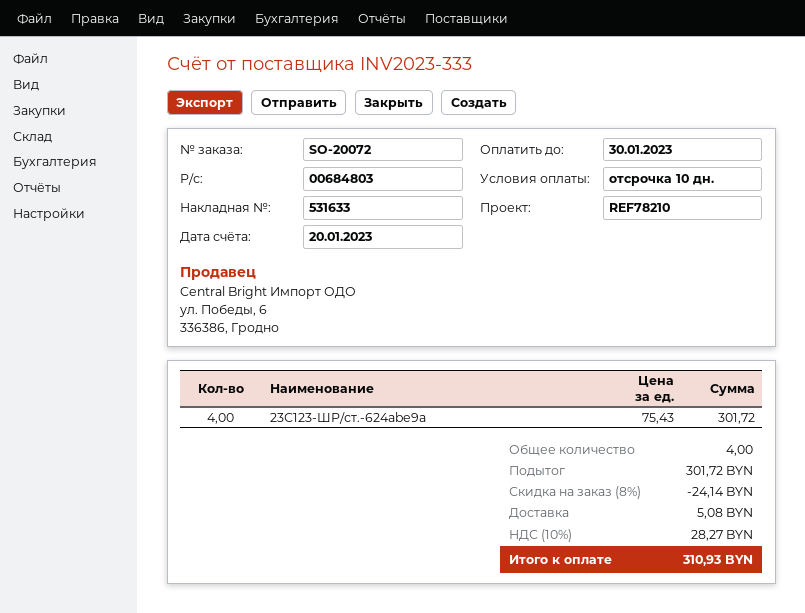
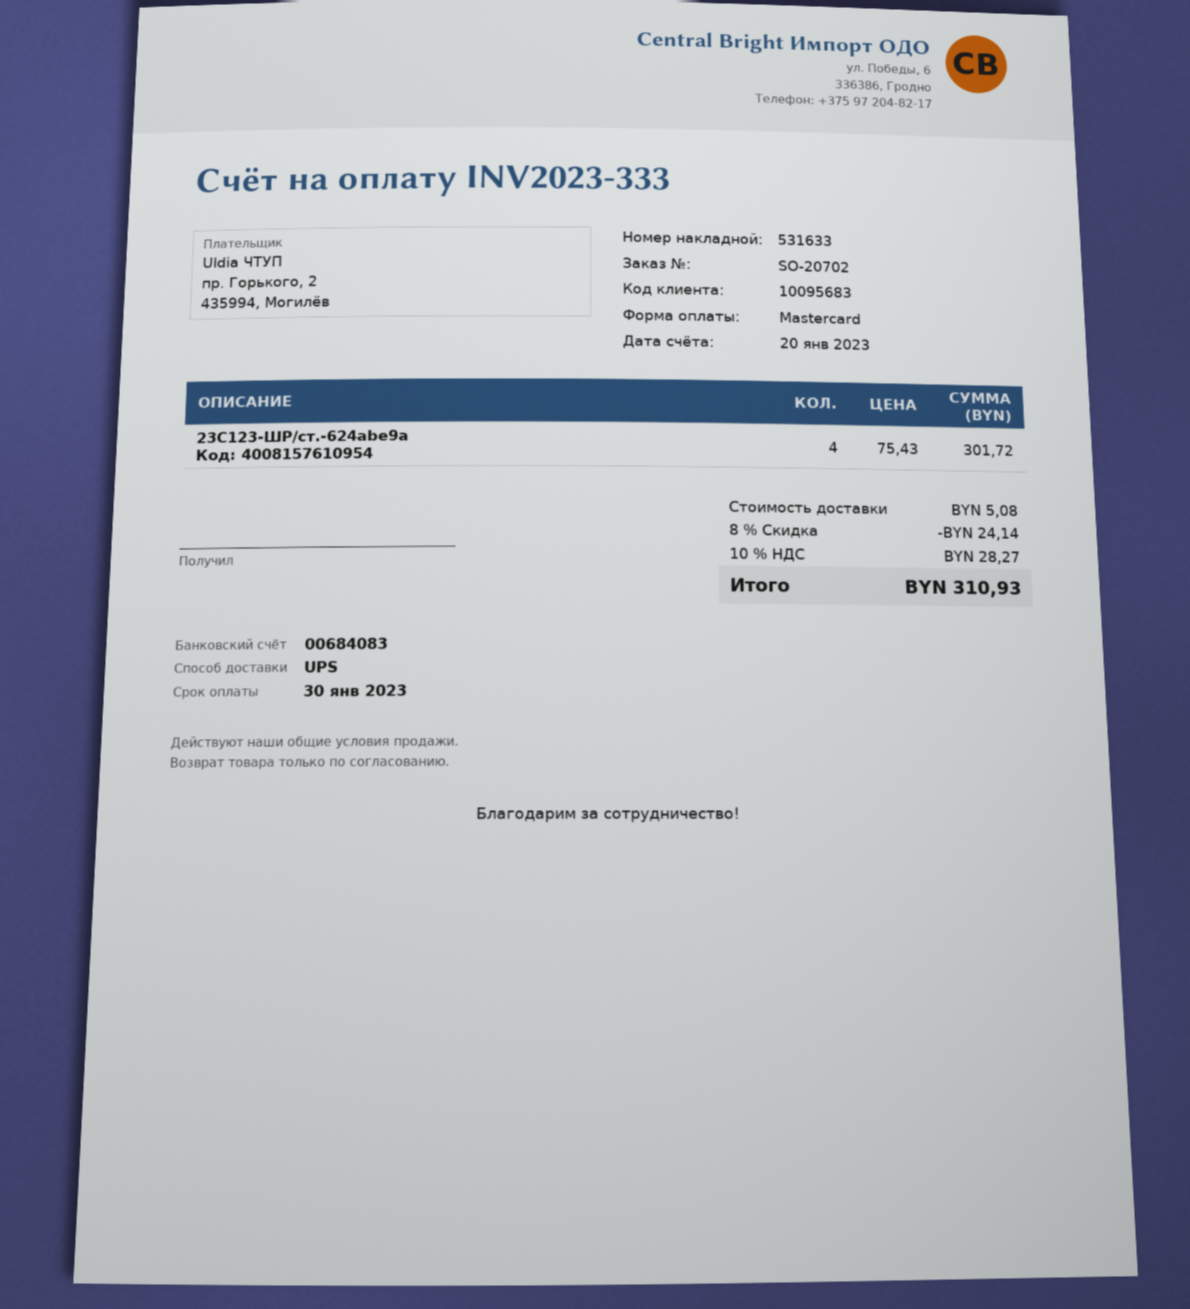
order number: SO-20072 -> SO-20702
bank account: 00684803 -> 00684083

